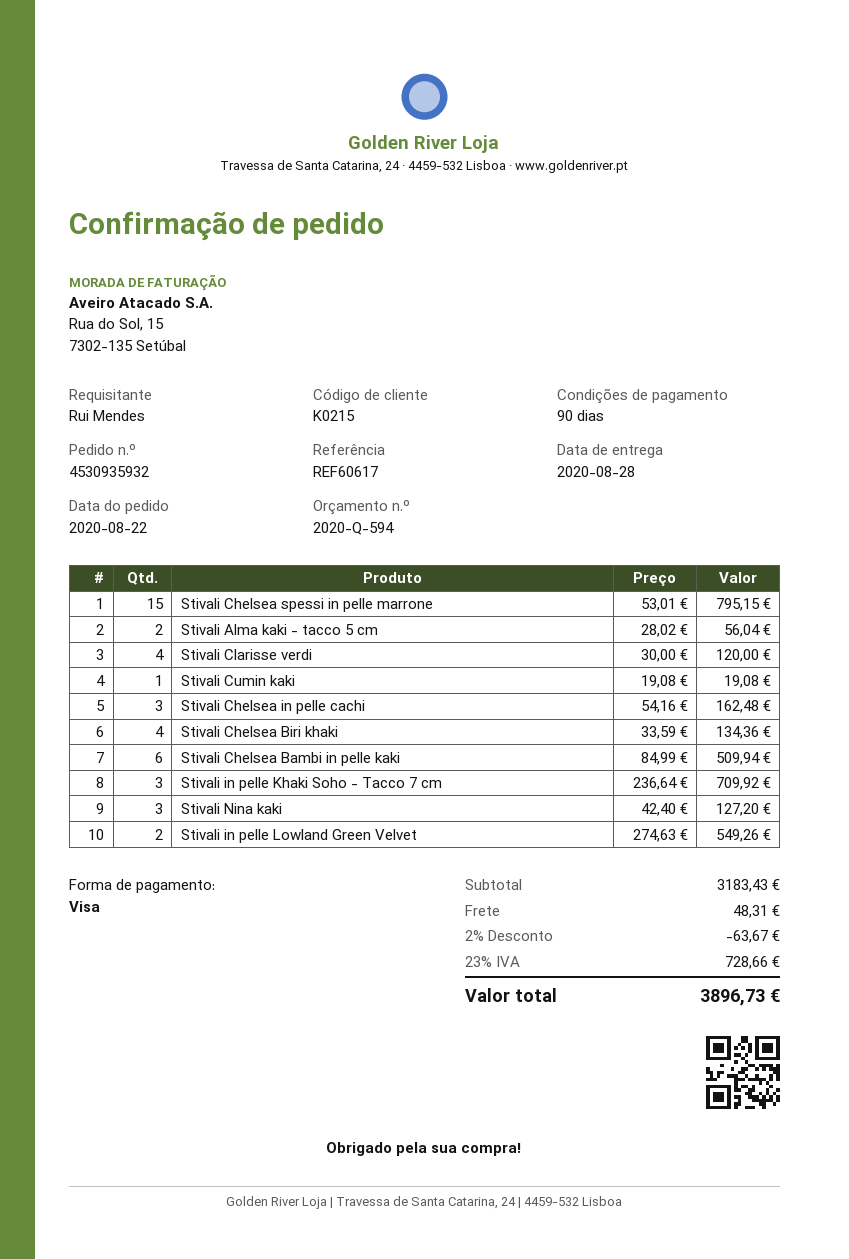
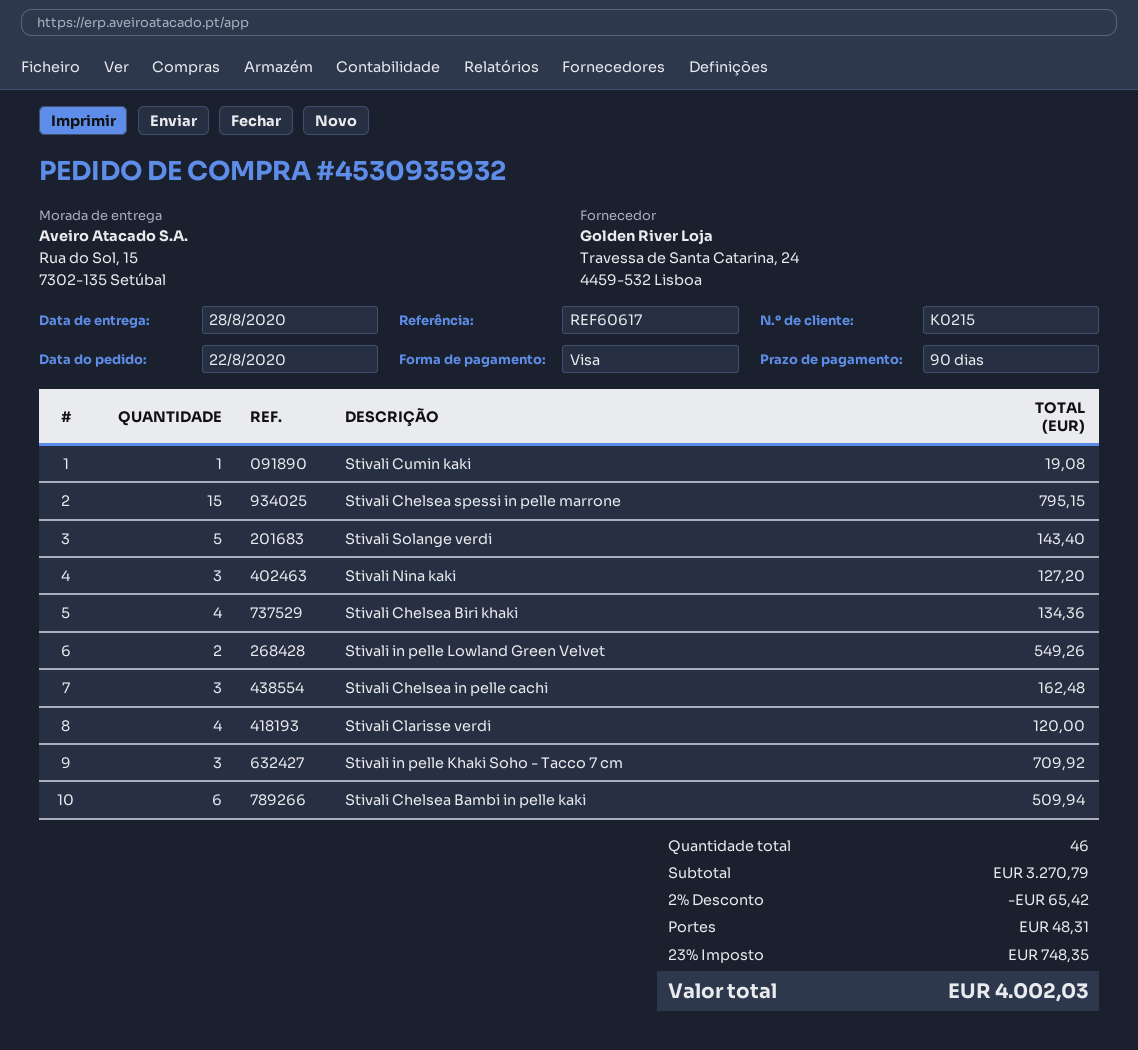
Stivali Alma kaki - tacco 5 cm: 2 for 56.04 -> none
Stivali Solange verdi: none -> 5 for 143.40
subtotal: 3183.43 -> 3270.79
discount: 2% = 63.67 -> 2% = 65.42
tax: 23% = 728.66 -> 23% = 748.35
total: 3896.73 -> 4002.03

